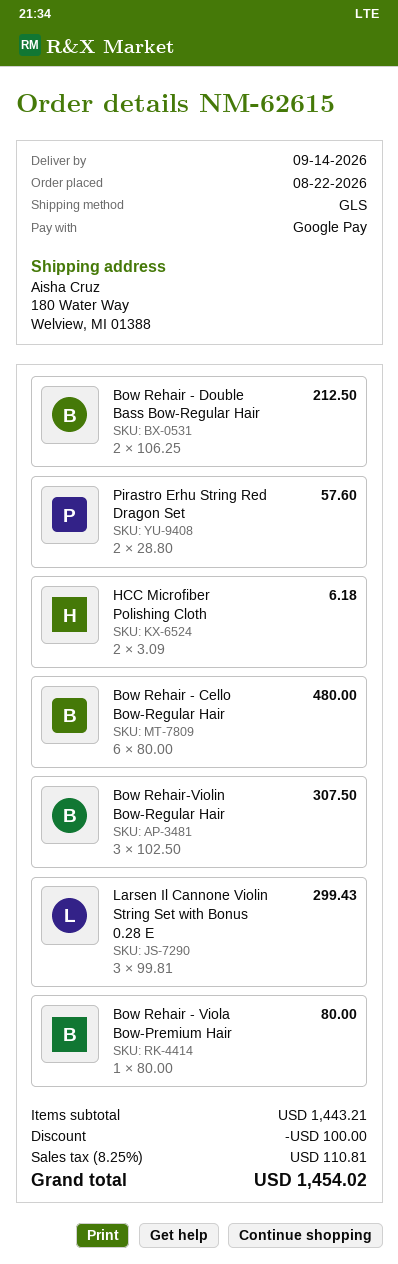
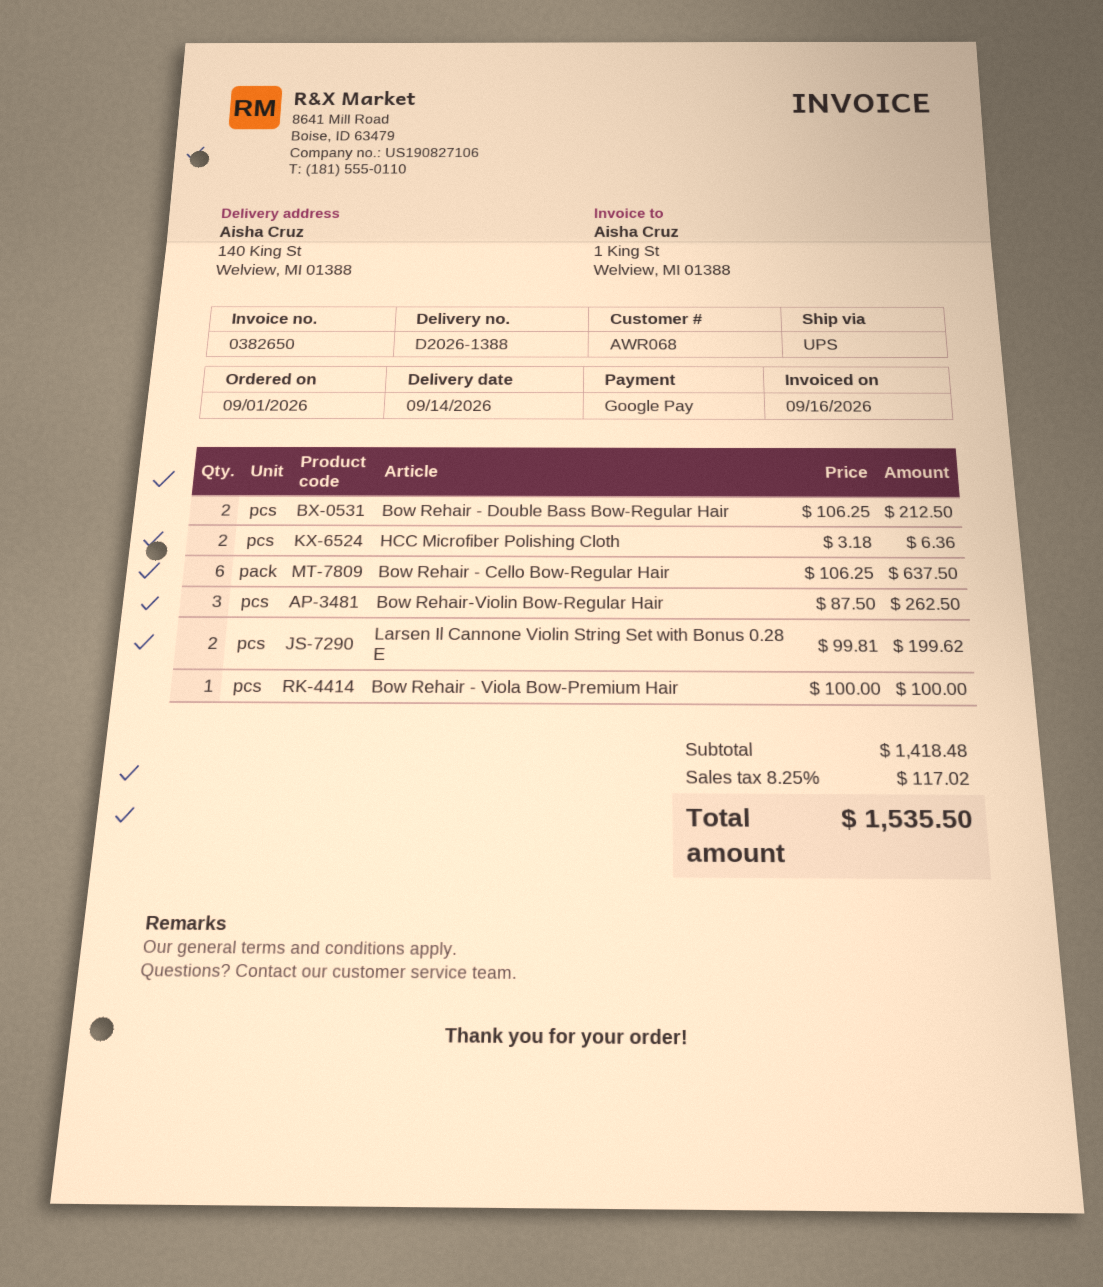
order date: 2026-08-22 -> 2026-09-01
shipping method: GLS -> UPS
ship to: 180 Water Way, Welview, MI 01388 -> 140 King St, Welview, MI 01388
Pirastro Erhu String Red Dragon Set: 2 x 28.80 = 57.60 -> none
HCC Microfiber Polishing Cloth: 2 x 3.09 = 6.18 -> 2 x 3.18 = 6.36
Bow Rehair - Cello Bow-Regular Hair: 6 x 80.00 = 480.00 -> 6 x 106.25 = 637.50
Bow Rehair-Violin Bow-Regular Hair: 3 x 102.50 = 307.50 -> 3 x 87.50 = 262.50
Larsen Il Cannone Violin String Set with Bonus 0.28 E: 3 x 99.81 = 299.43 -> 2 x 99.81 = 199.62
Bow Rehair - Viola Bow-Premium Hair: 1 x 80.00 = 80.00 -> 1 x 100.00 = 100.00
subtotal: 1443.21 -> 1418.48
discount: 100.00 -> none
tax: 8.25% = 110.81 -> 8.25% = 117.02
total: 1454.02 -> 1535.50

